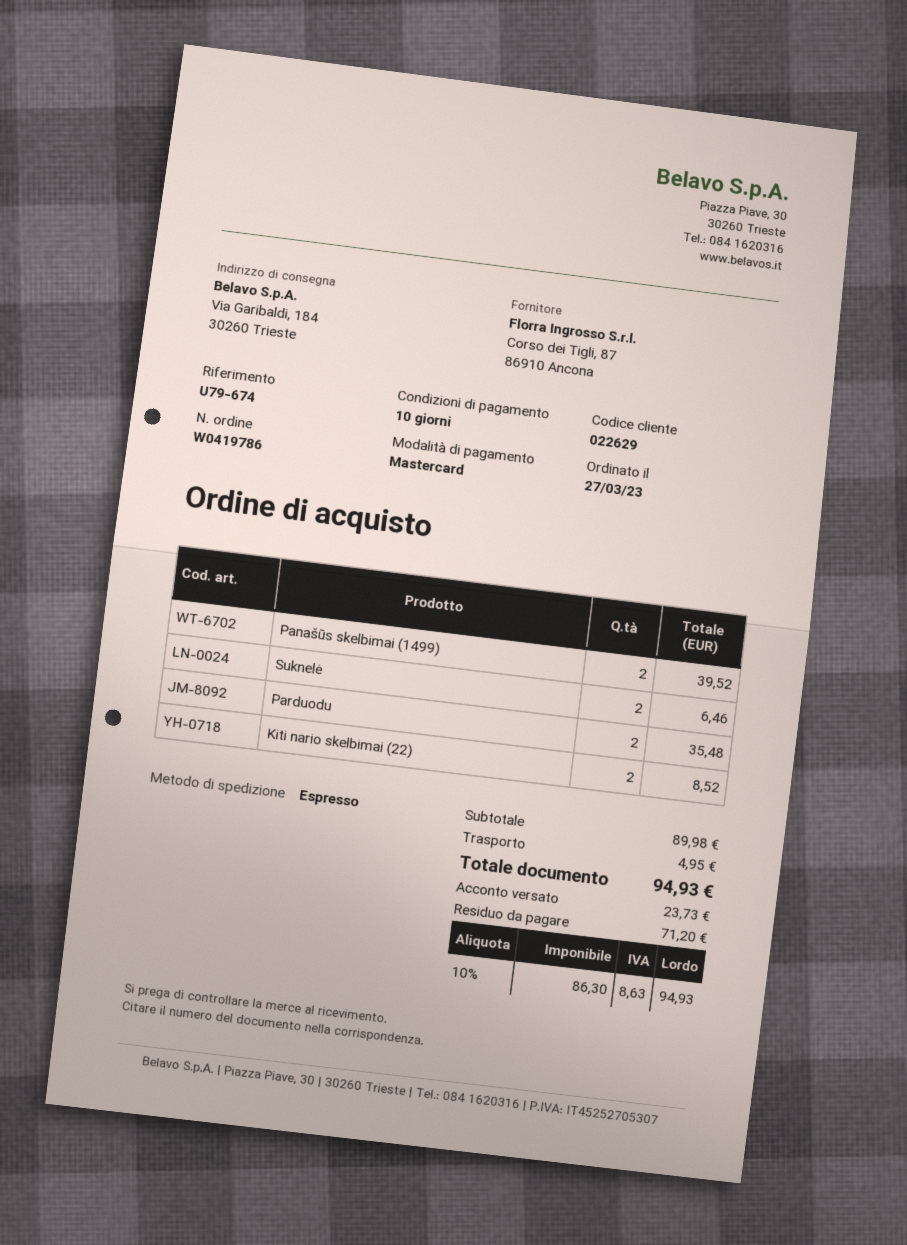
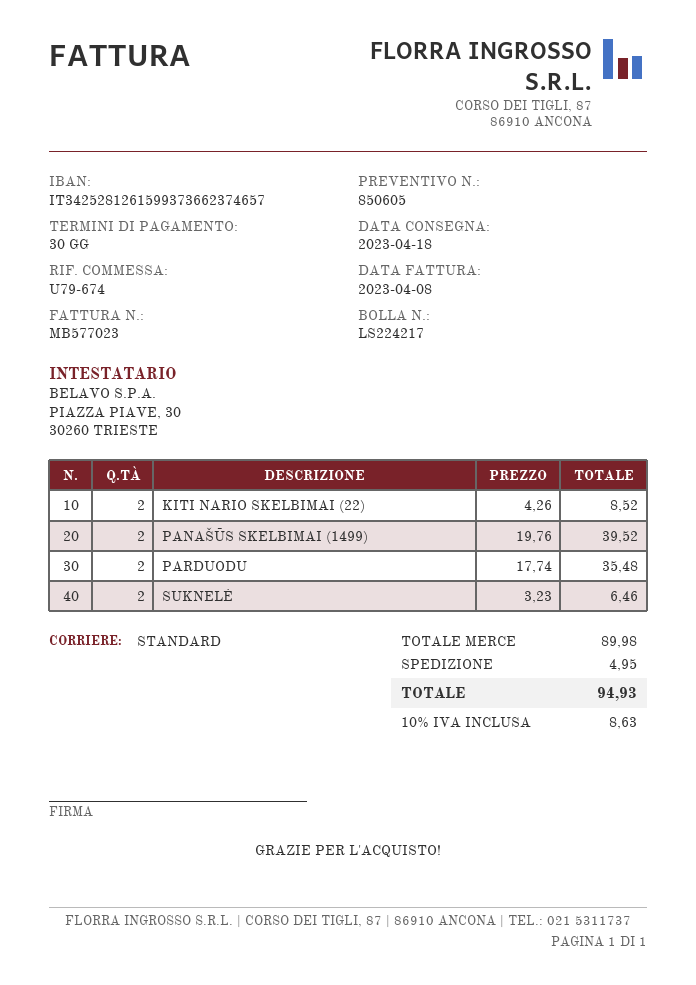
payment terms: 10 days -> 30 days
shipping method: express -> standard

